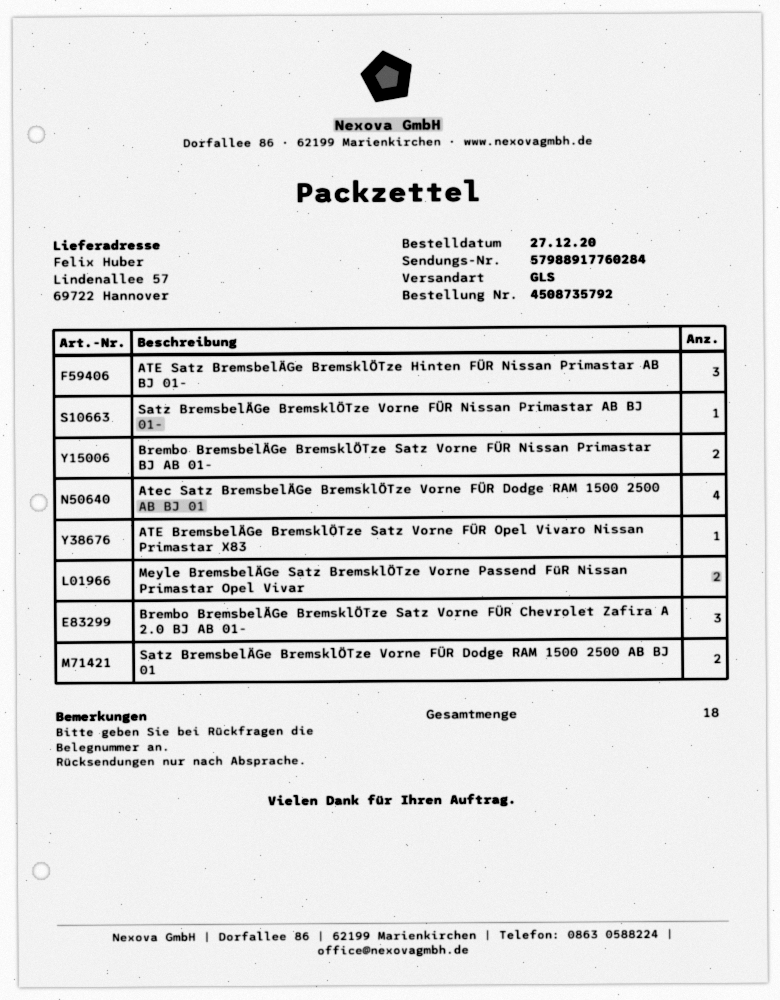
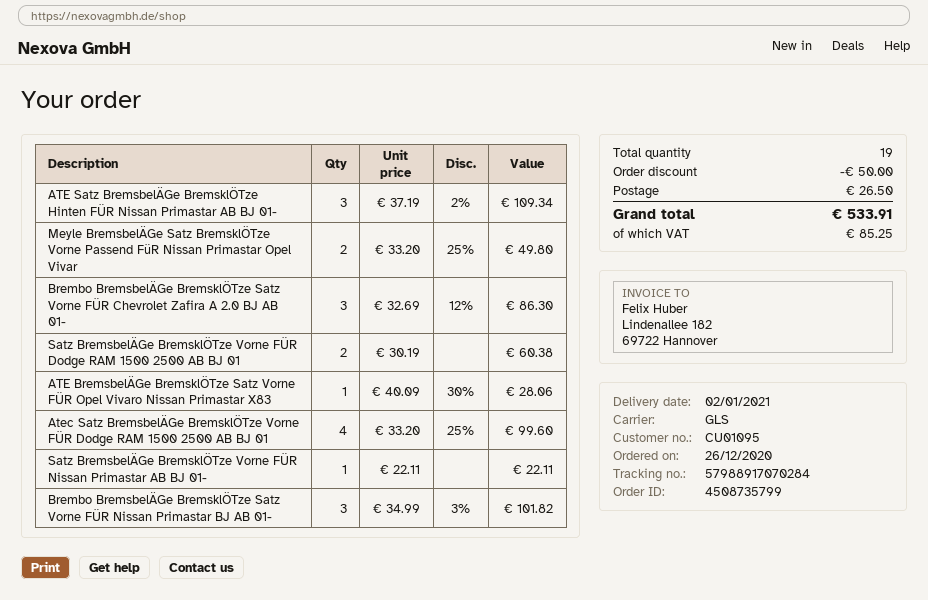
order number: 4508735792 -> 4508735799
order date: 2020-12-27 -> 2020-12-26
tracking number: 57988917760284 -> 57988917070284
Brembo BremsbelÄGe BremsklÖTze Satz Vorne FÜR Nissan Primastar BJ AB 01-: 2 -> 3
total quantity: 18 -> 19

